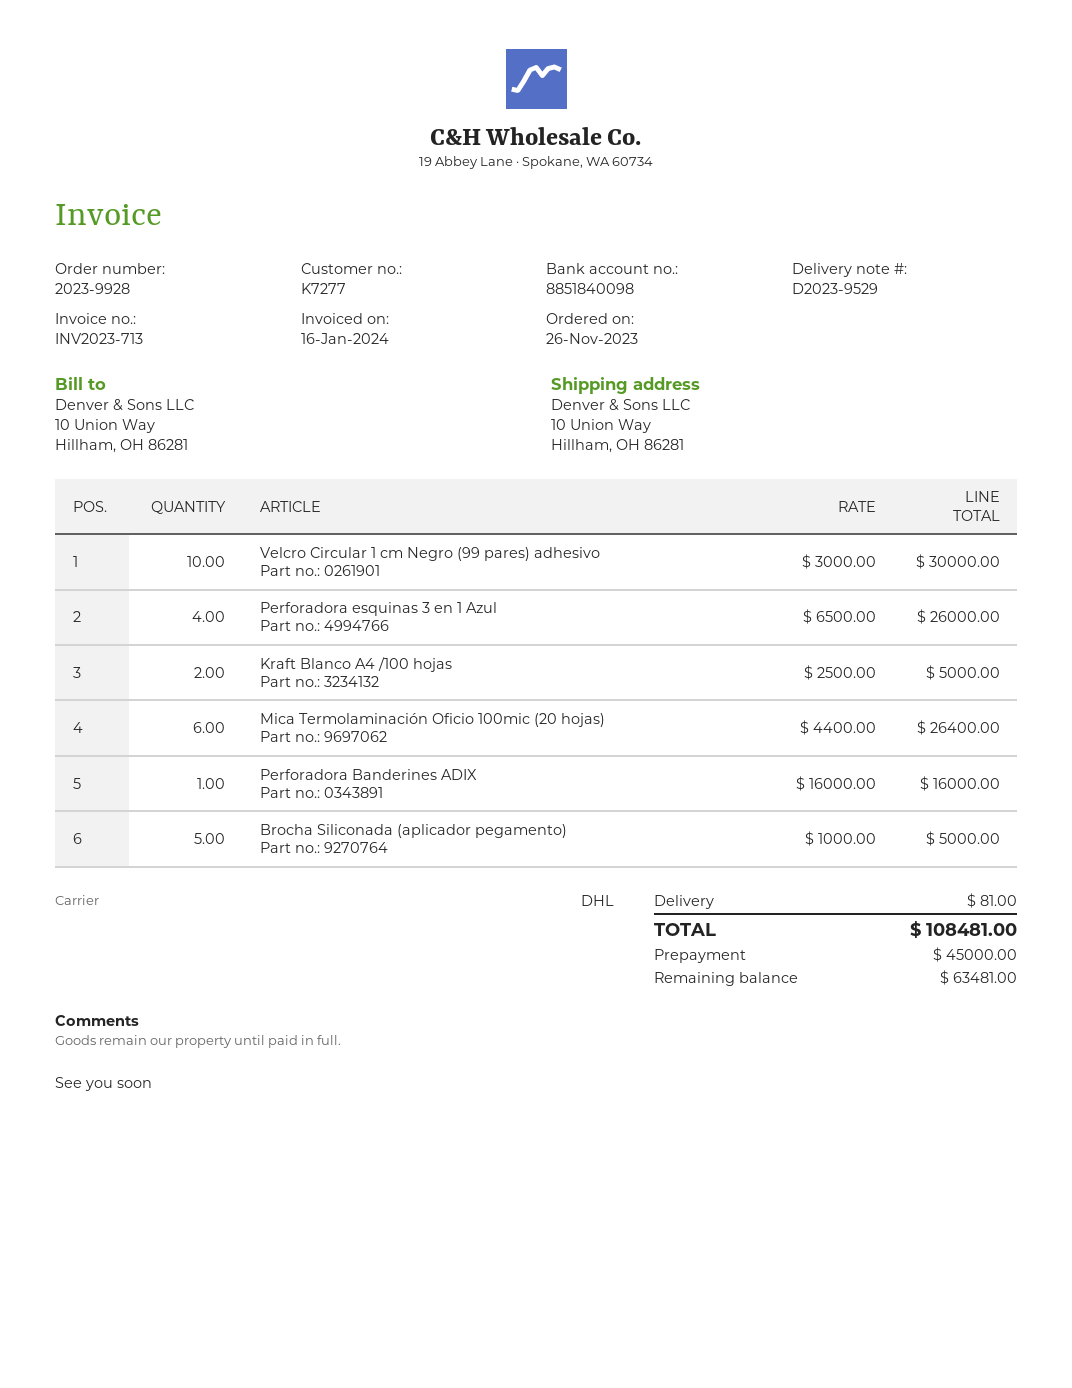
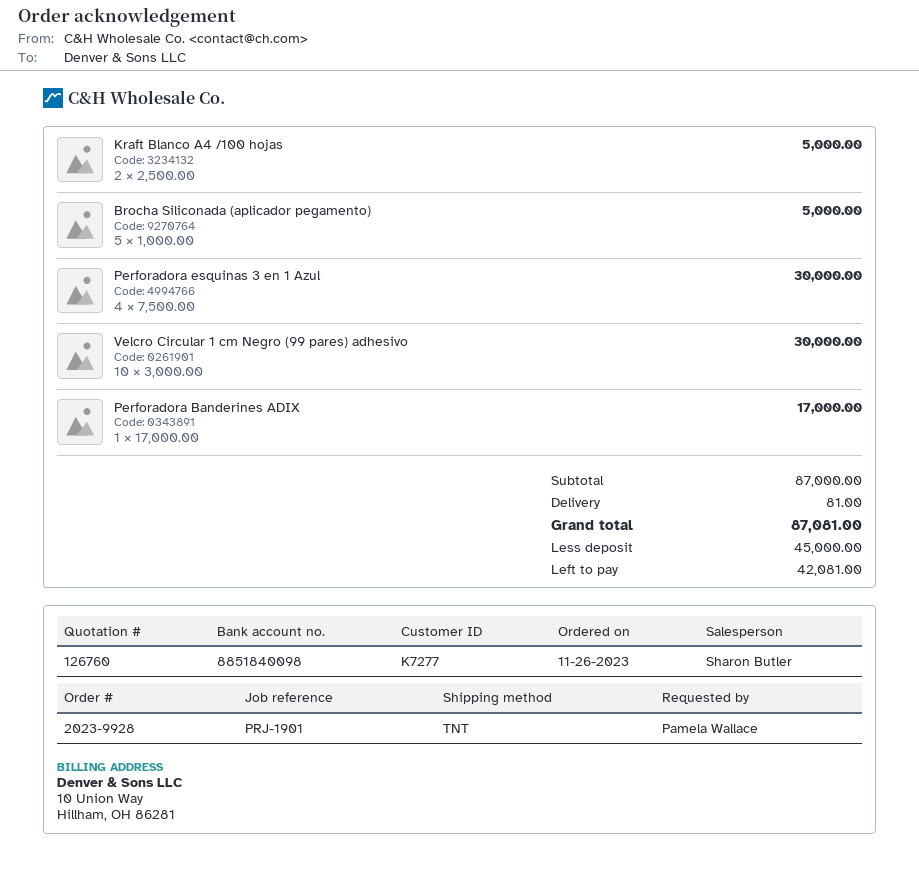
shipping method: DHL -> TNT
Perforadora esquinas 3 en 1 Azul: 4 x 6500.00 = 26000.00 -> 4 x 7500.00 = 30000.00
Mica Termolaminación Oficio 100mic (20 hojas): 6 x 4400.00 = 26400.00 -> none
Perforadora Banderines ADIX: 1 x 16000.00 = 16000.00 -> 1 x 17000.00 = 17000.00
total: 108481.00 -> 87081.00
balance: 63481.00 -> 42081.00

